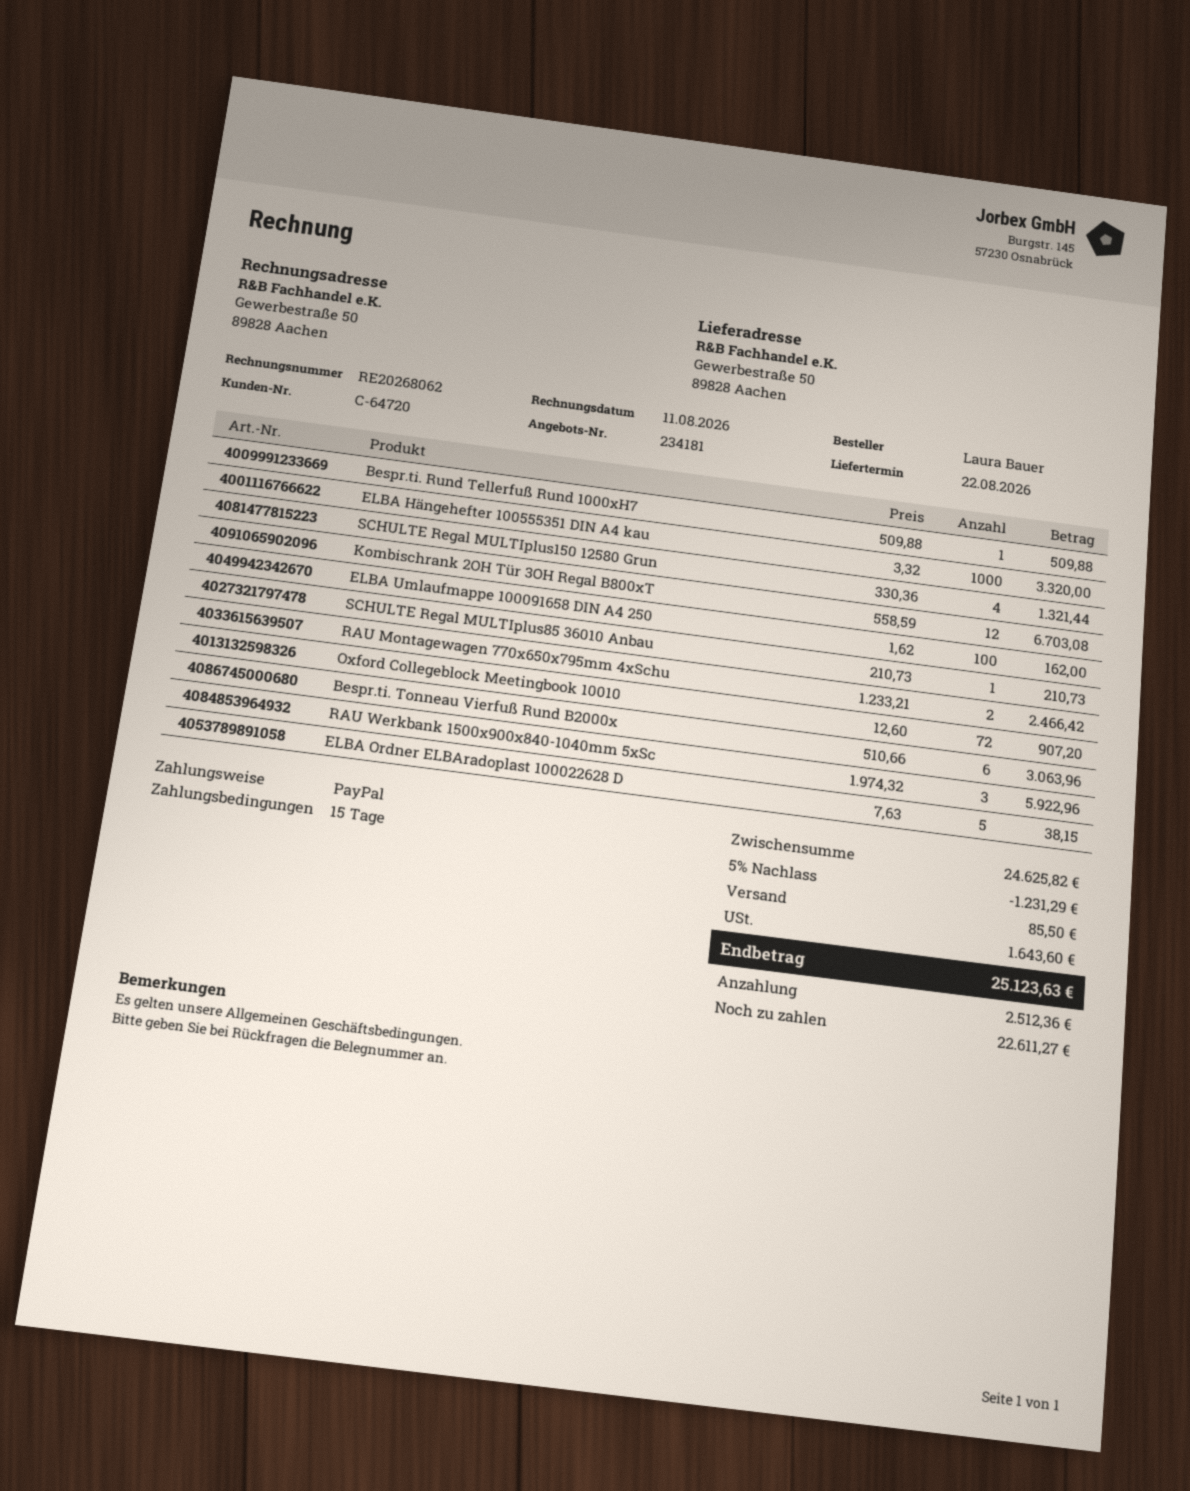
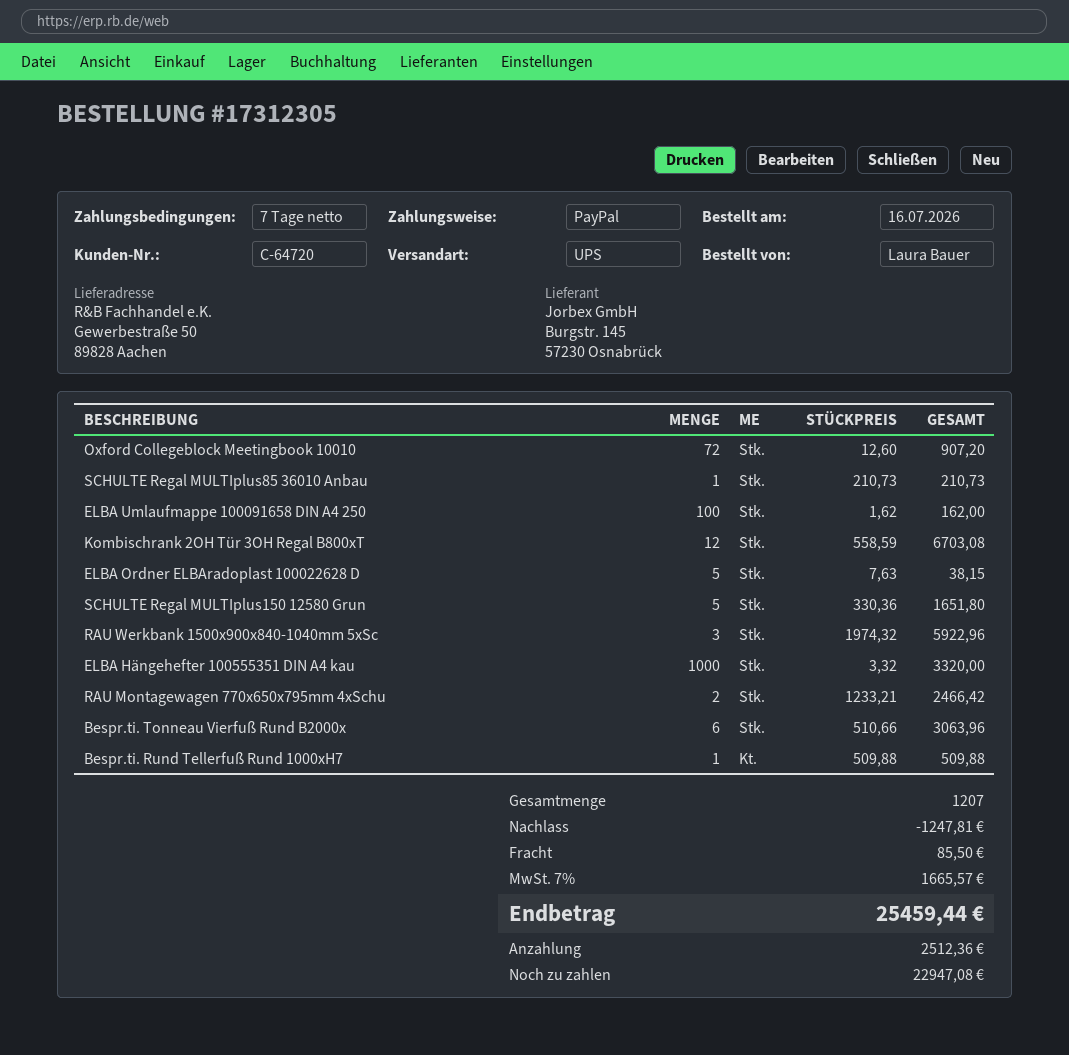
payment terms: 15 days -> 7 days
SCHULTE Regal MULTIplus150 12580 Grun: 4 x 330.36 = 1321.44 -> 5 x 330.36 = 1651.80
discount: 1231.29 -> 1247.81
tax: 1643.60 -> 1665.57
total: 25123.63 -> 25459.44
balance: 22611.27 -> 22947.08

